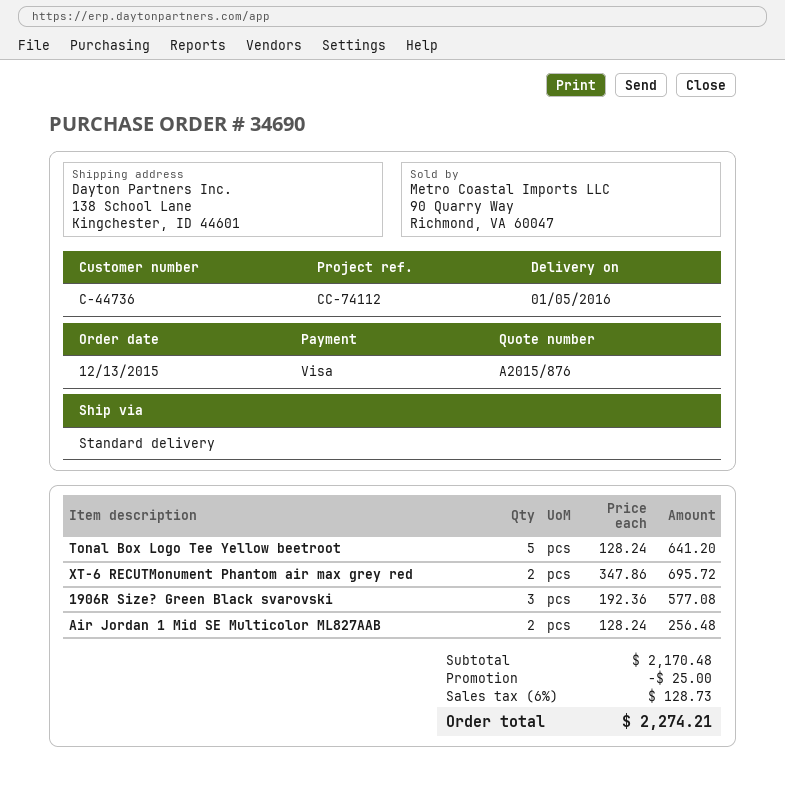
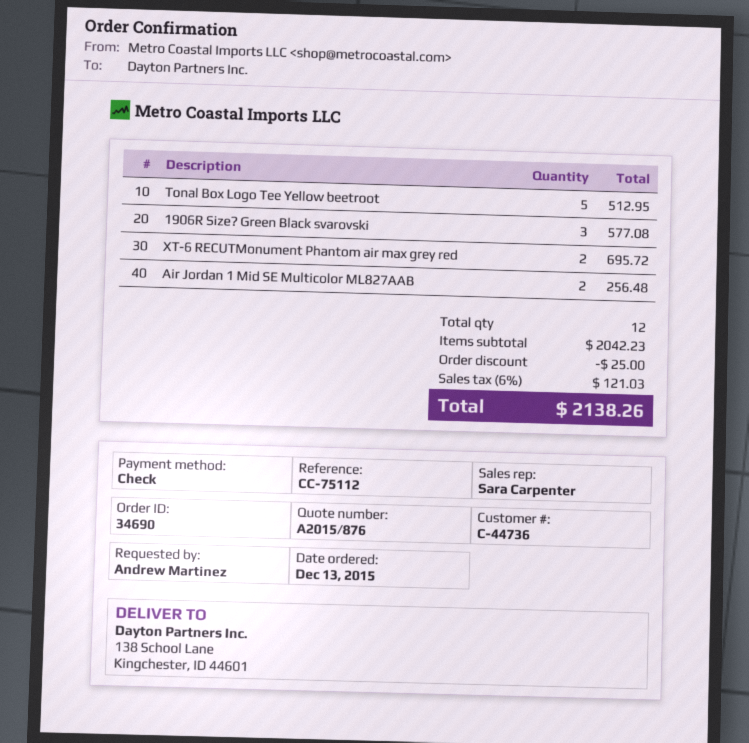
reference: CC-74112 -> CC-75112
payment method: Visa -> cheque
Tonal Box Logo Tee Yellow beetroot: 5 for 641.20 -> 5 for 512.95
subtotal: 2170.48 -> 2042.23
tax: 6% = 128.73 -> 6% = 121.03
total: 2274.21 -> 2138.26

